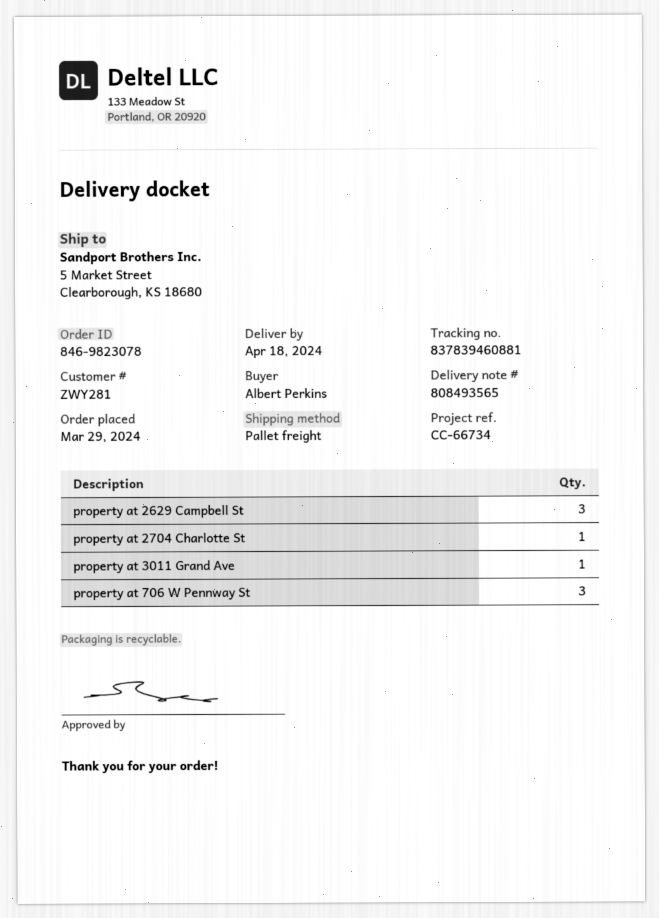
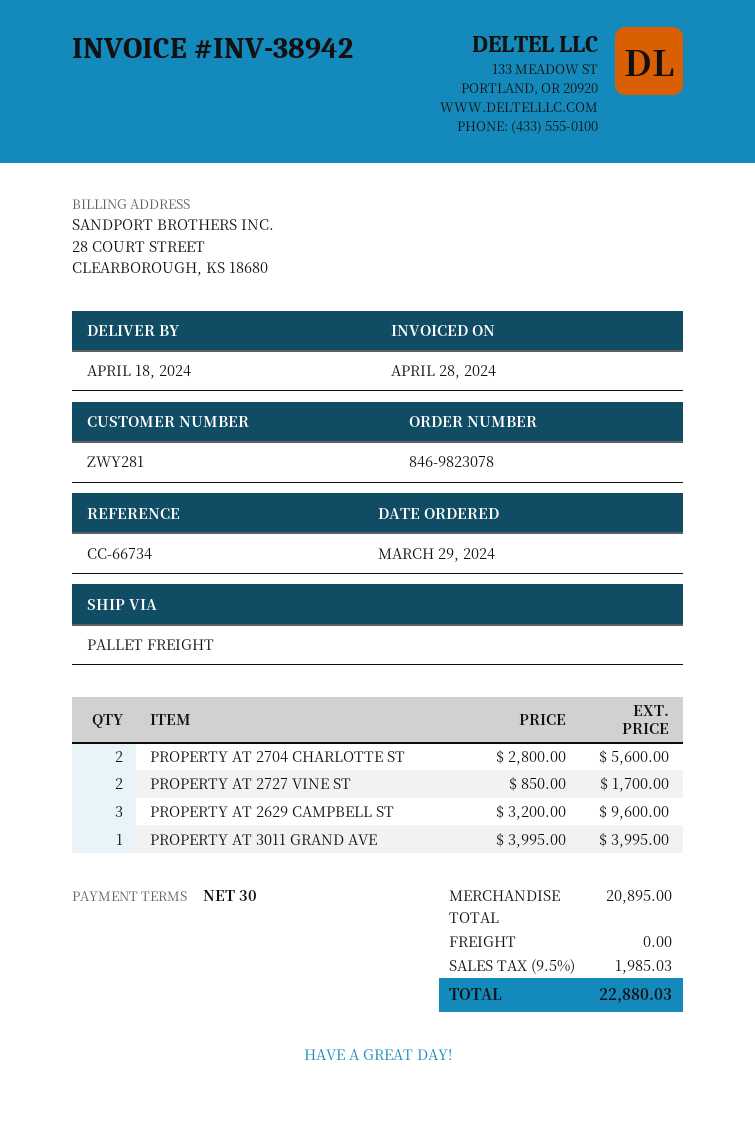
property at 2704 Charlotte St: 1 -> 2
property at 706 W Pennway St: 3 -> none
PROPERTY AT 2727 VINE ST: none -> 2

